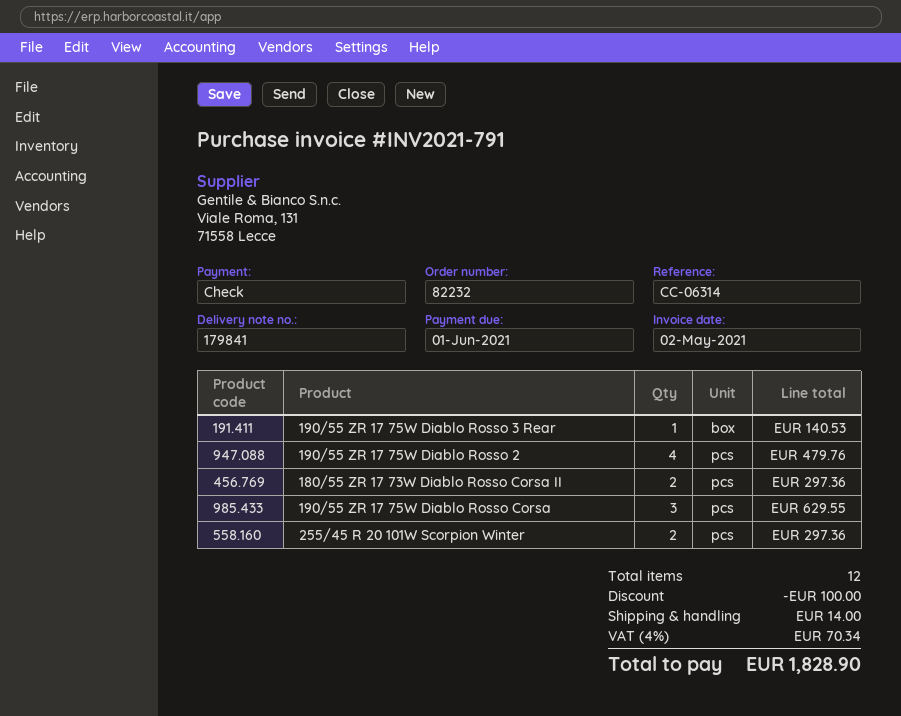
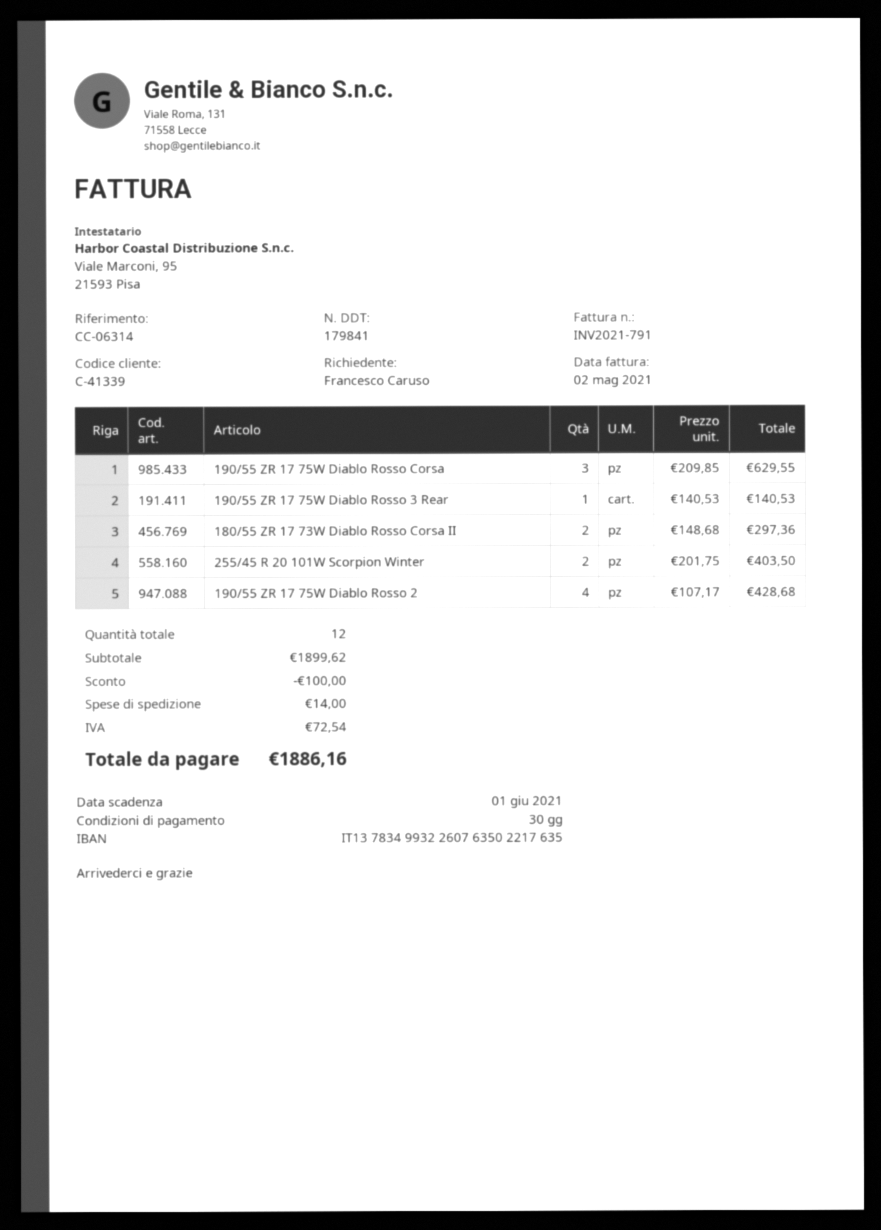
190/55 ZR 17 75W Diablo Rosso 2: 4 for 479.76 -> 4 for 428.68
255/45 R 20 101W Scorpion Winter: 2 for 297.36 -> 2 for 403.50
tax: 70.34 -> 72.54
total: 1828.90 -> 1886.16

